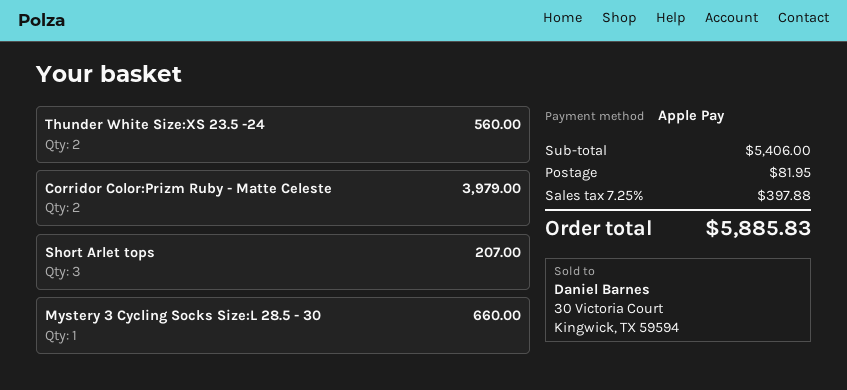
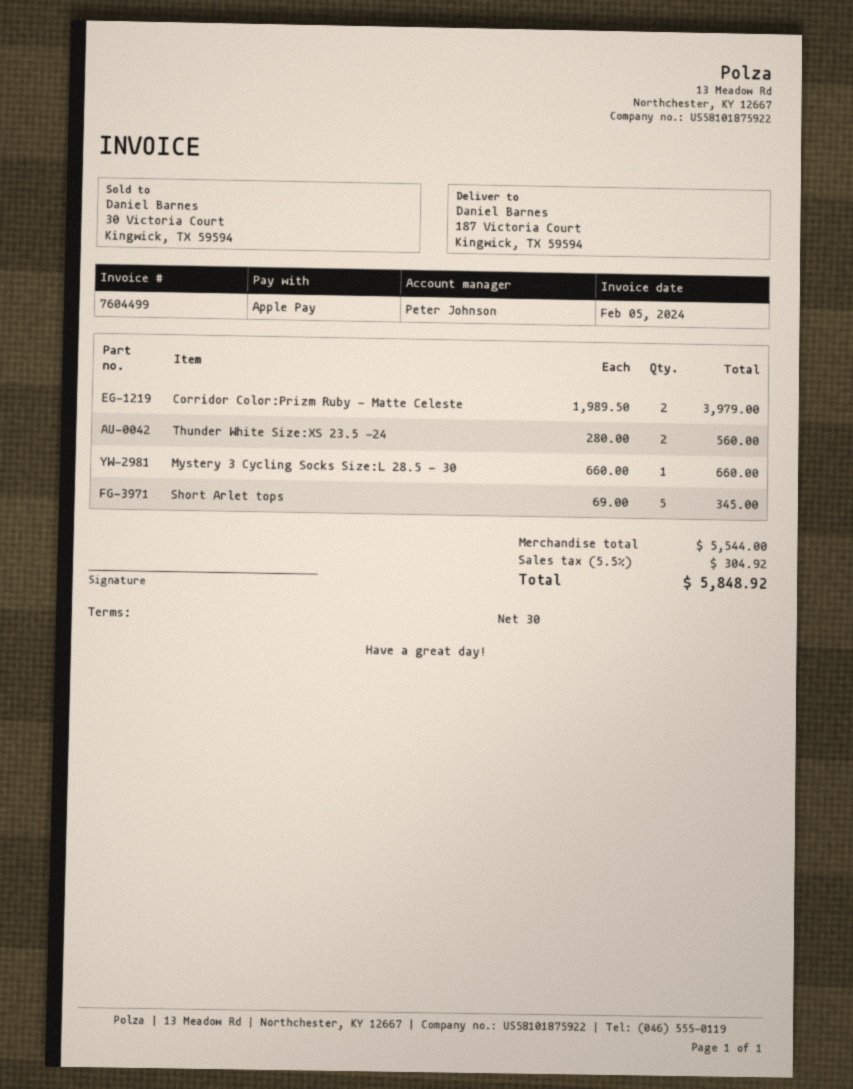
Short Arlet tops: 3 for 207.00 -> 5 for 345.00
subtotal: 5406.00 -> 5544.00
shipping: 81.95 -> none
tax: 7.25% = 397.88 -> 5.5% = 304.92
total: 5885.83 -> 5848.92

